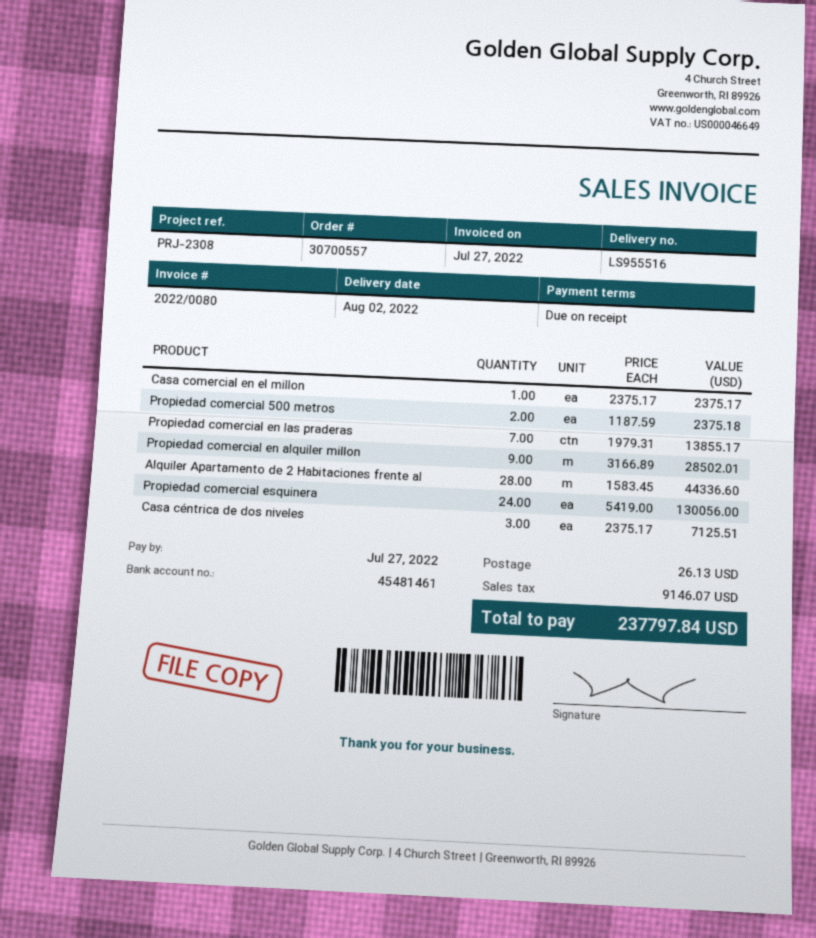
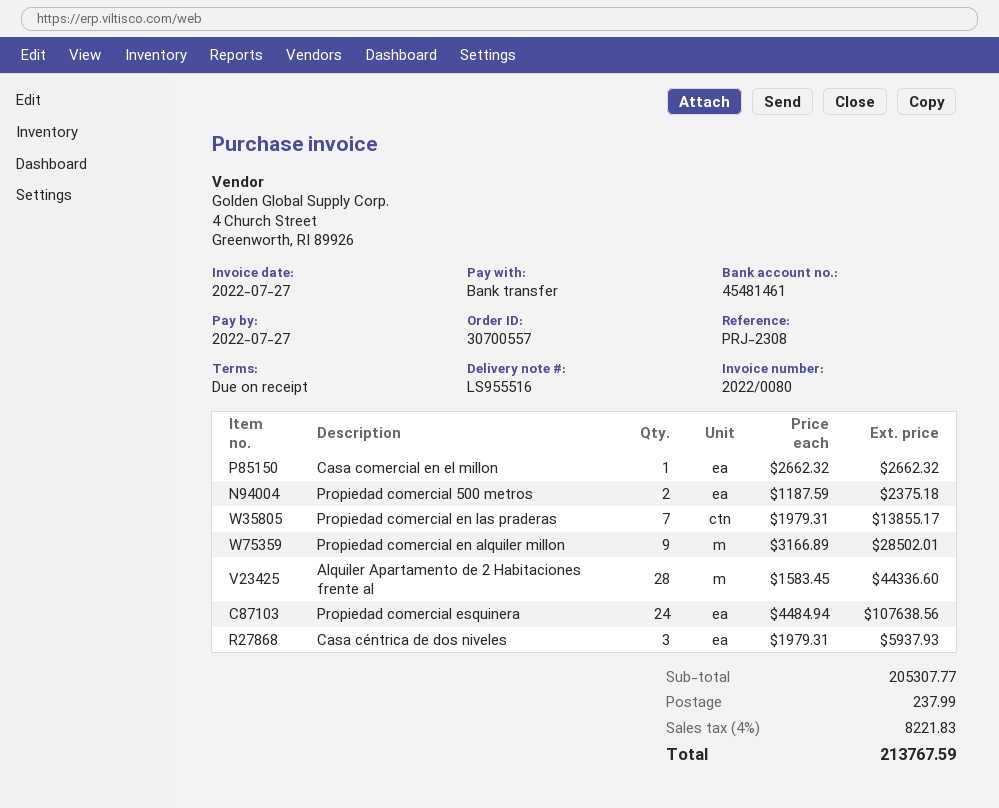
Casa comercial en el millon: 1 x 2375.17 = 2375.17 -> 1 x 2662.32 = 2662.32
Propiedad comercial esquinera: 24 x 5419.00 = 130056.00 -> 24 x 4484.94 = 107638.56
Casa céntrica de dos niveles: 3 x 2375.17 = 7125.51 -> 3 x 1979.31 = 5937.93
shipping: 26.13 -> 237.99
tax: 9146.07 -> 8221.83
total: 237797.84 -> 213767.59

